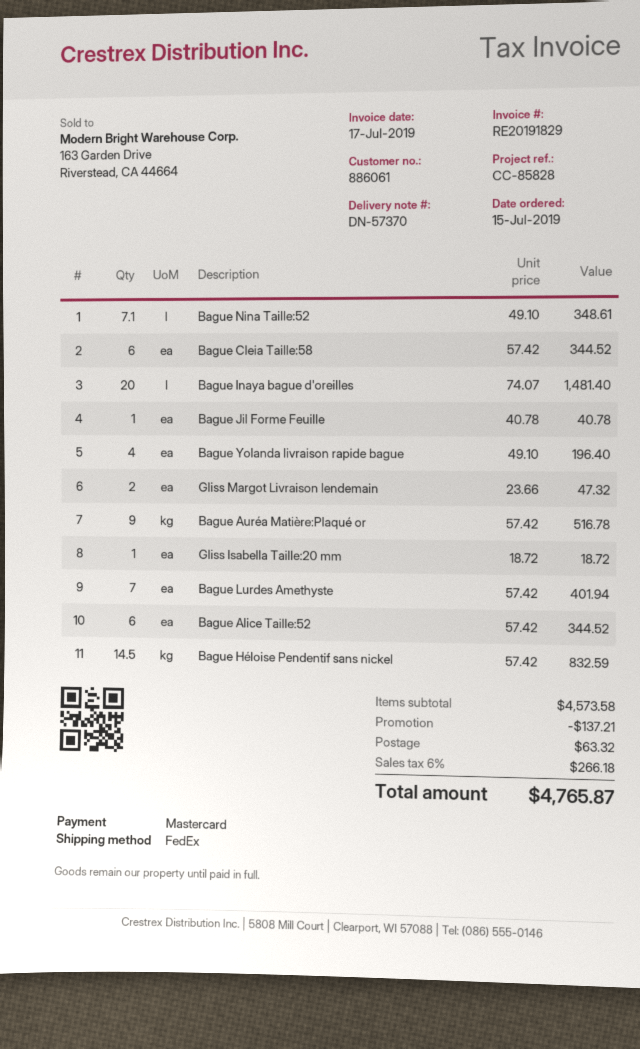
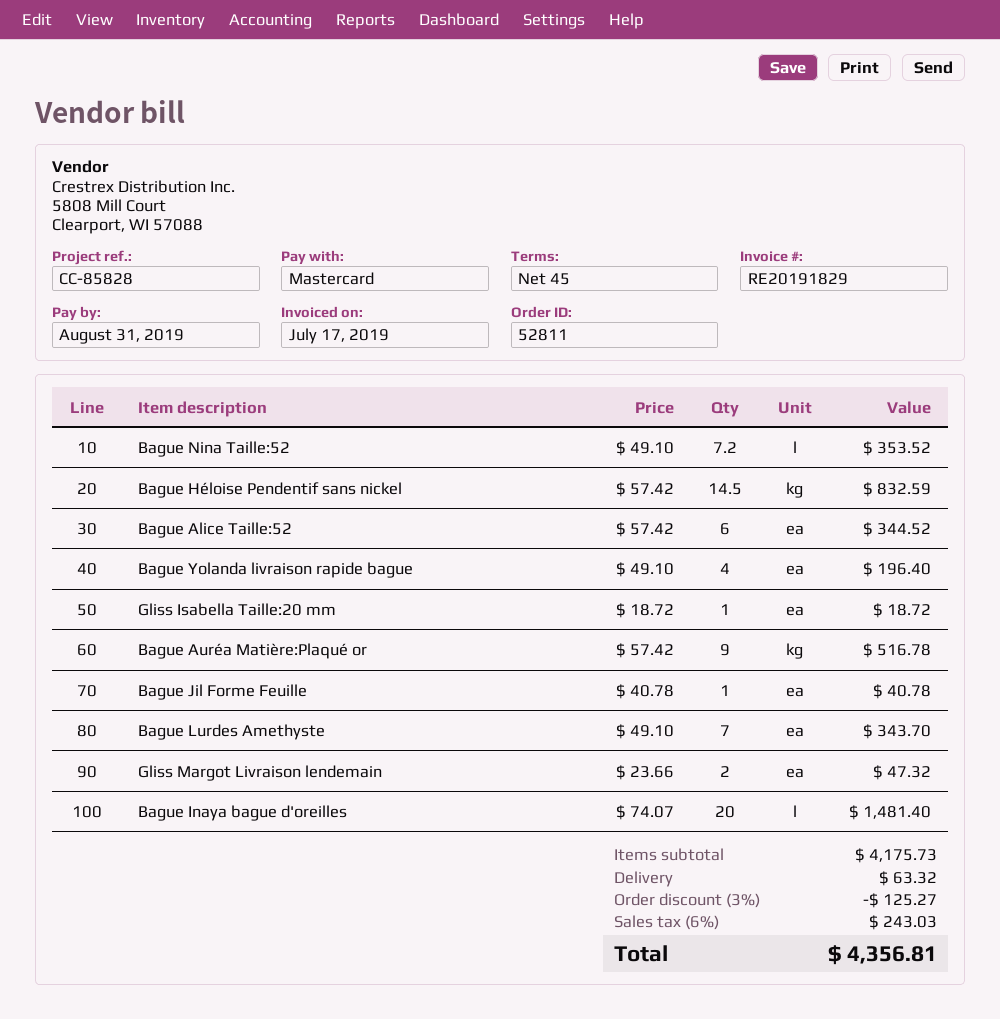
Bague Nina Taille:52: 7.1 x 49.10 = 348.61 -> 7.2 x 49.10 = 353.52
Bague Cleia Taille:58: 6 x 57.42 = 344.52 -> none
Bague Lurdes Amethyste: 7 x 57.42 = 401.94 -> 7 x 49.10 = 343.70
subtotal: 4573.58 -> 4175.73
discount: 137.21 -> 125.27
tax: 6% = 266.18 -> 6% = 243.03
total: 4765.87 -> 4356.81

